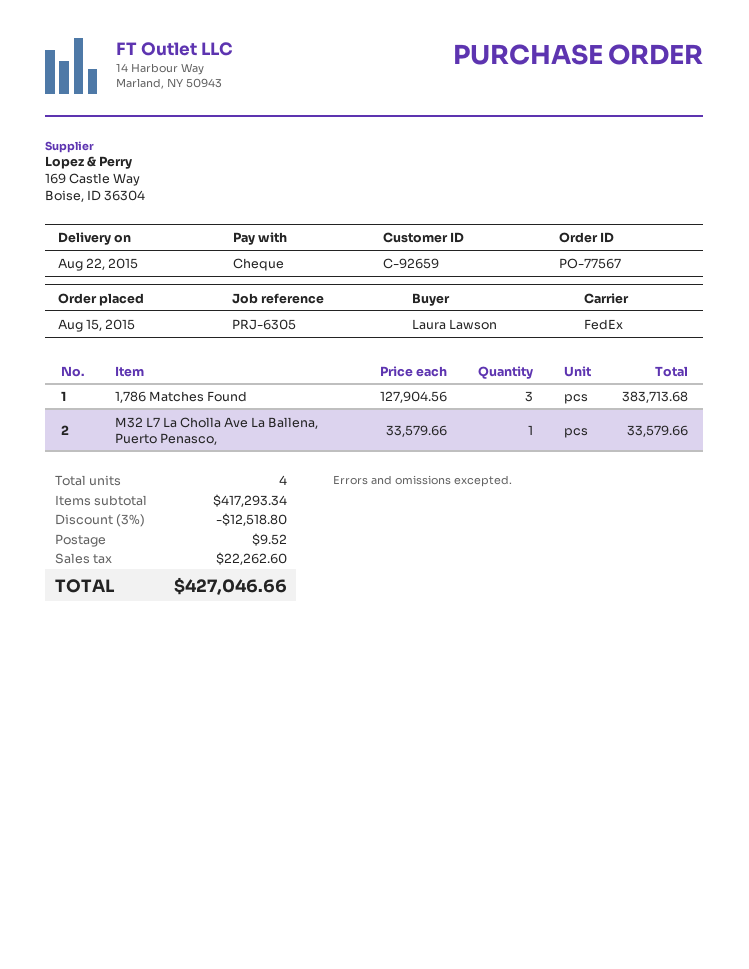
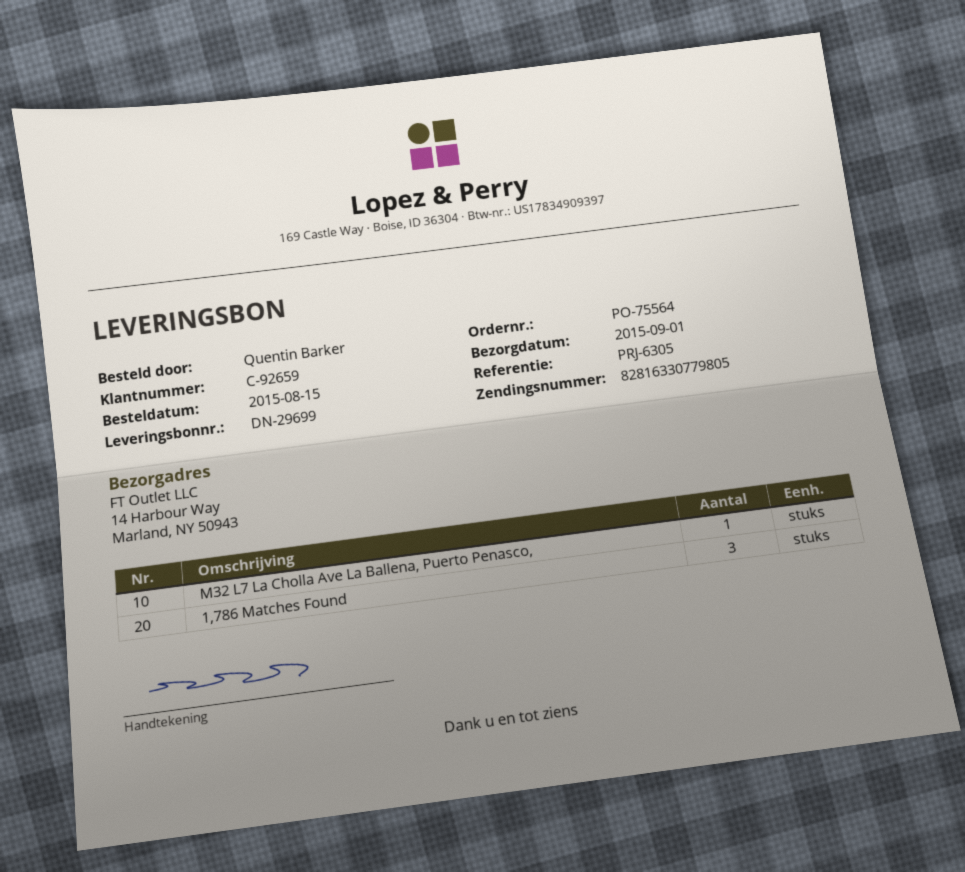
order number: PO-77567 -> PO-75564
delivery date: 2015-08-22 -> 2015-09-01
ordered by: Laura Lawson -> Quentin Barker

